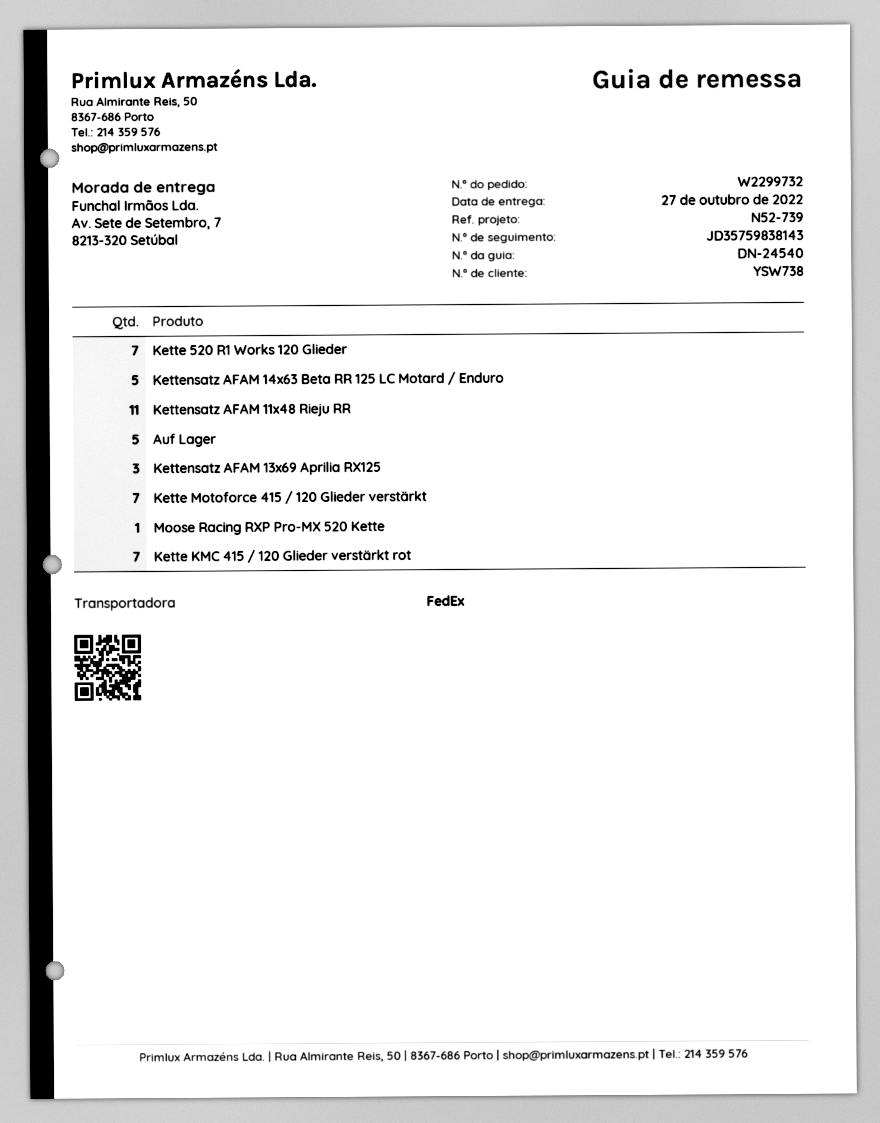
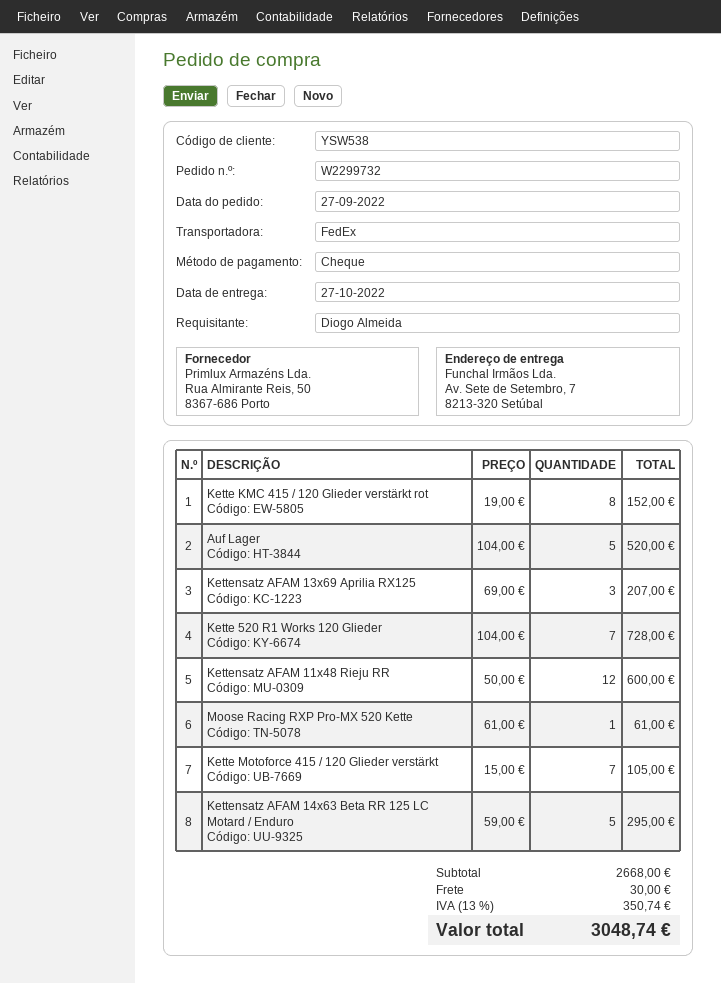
customer number: YSW738 -> YSW538
Kettensatz AFAM 11x48 Rieju RR: 11 -> 12
Kette KMC 415 / 120 Glieder verstärkt rot: 7 -> 8

